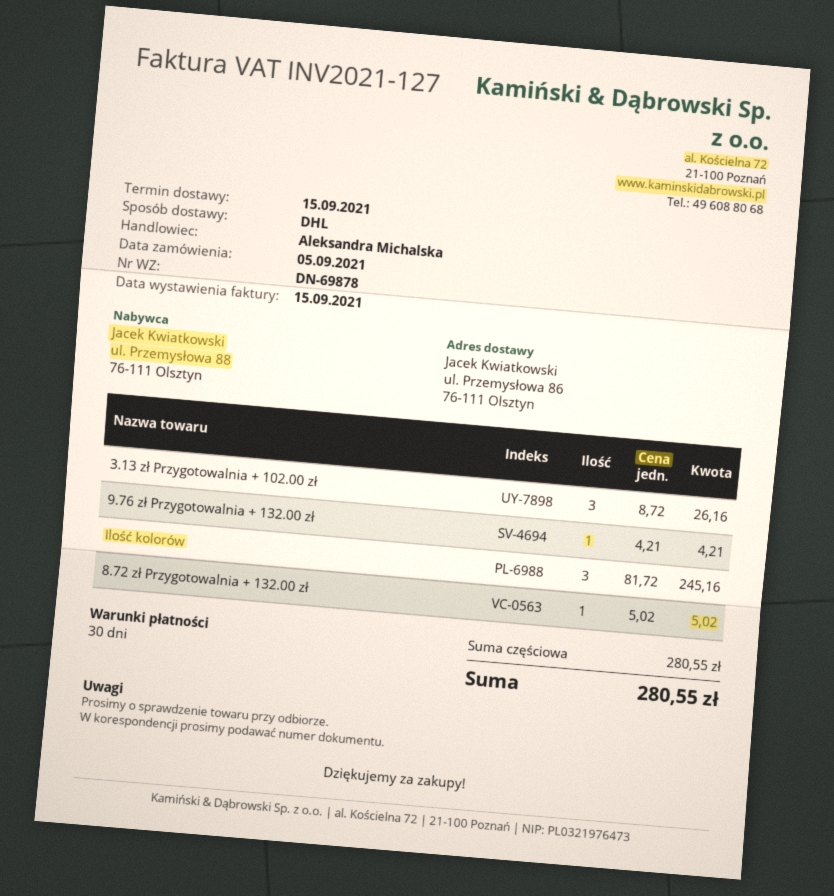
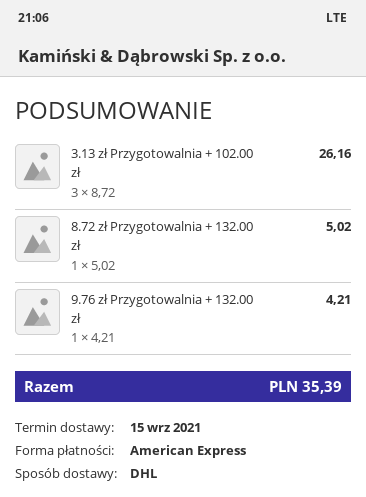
Ilość kolorów: 3 x 81.72 = 245.16 -> none
total: 280.55 -> 35.39

